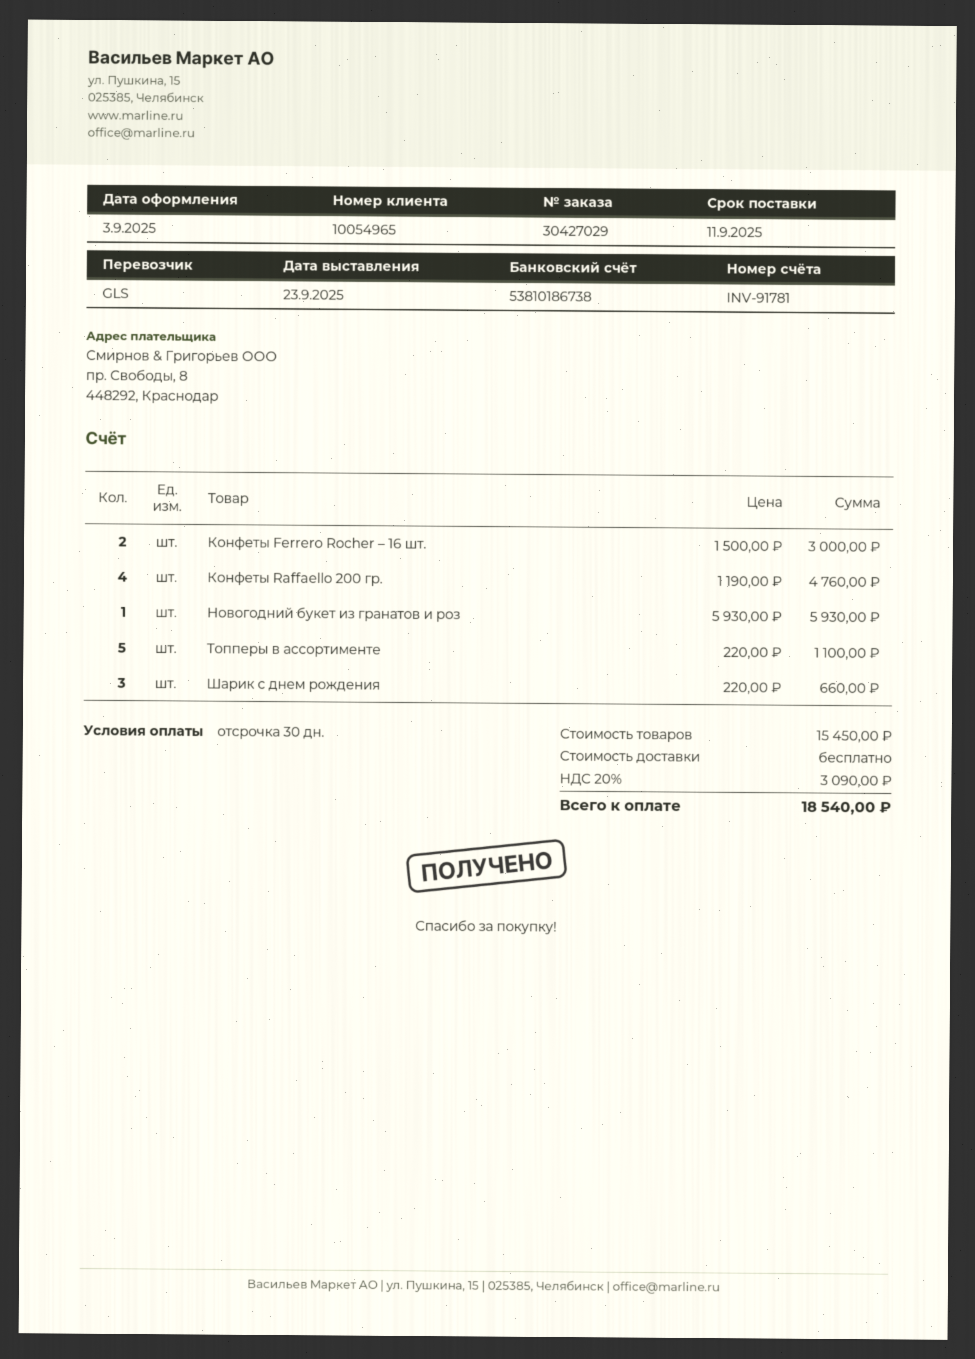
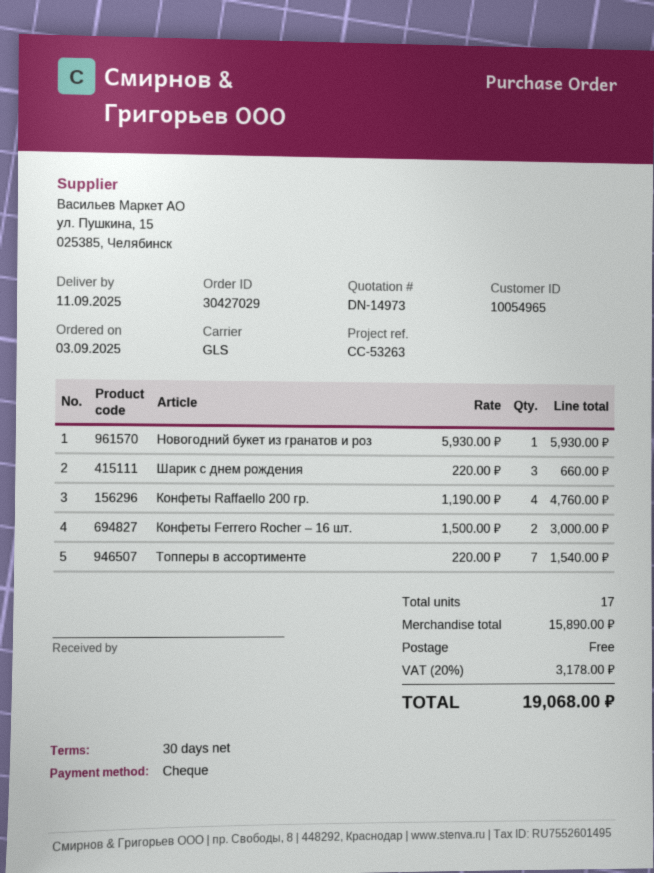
Топперы в ассортименте: 5 x 220.00 = 1100.00 -> 7 x 220.00 = 1540.00
subtotal: 15450.00 -> 15890.00
tax: 20% = 3090.00 -> 20% = 3178.00
total: 18540.00 -> 19068.00

